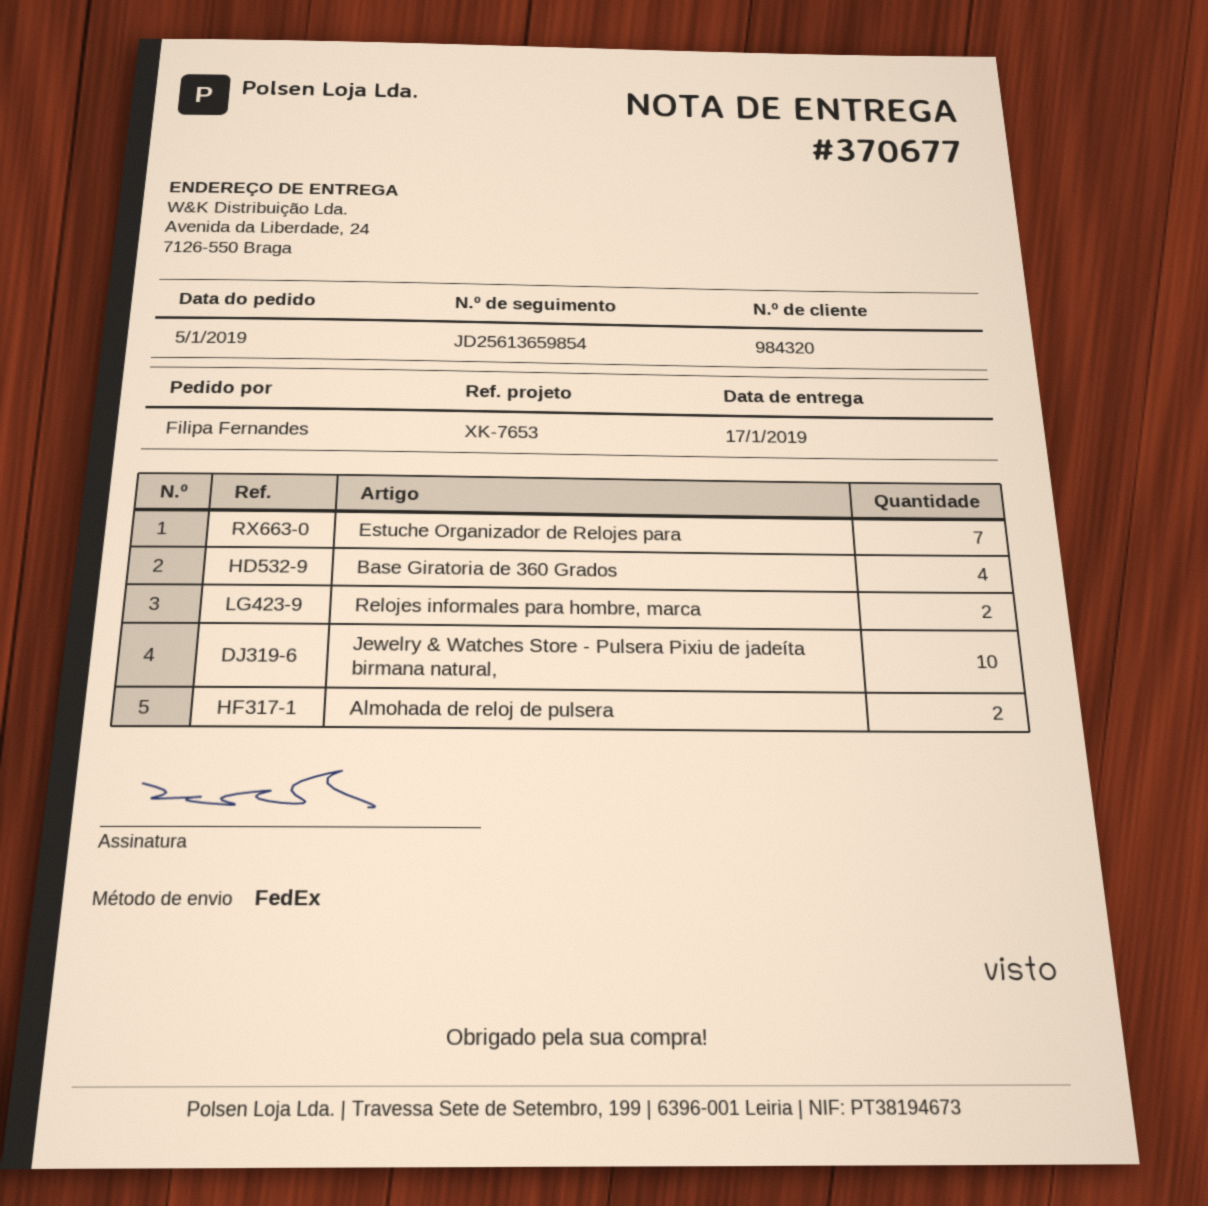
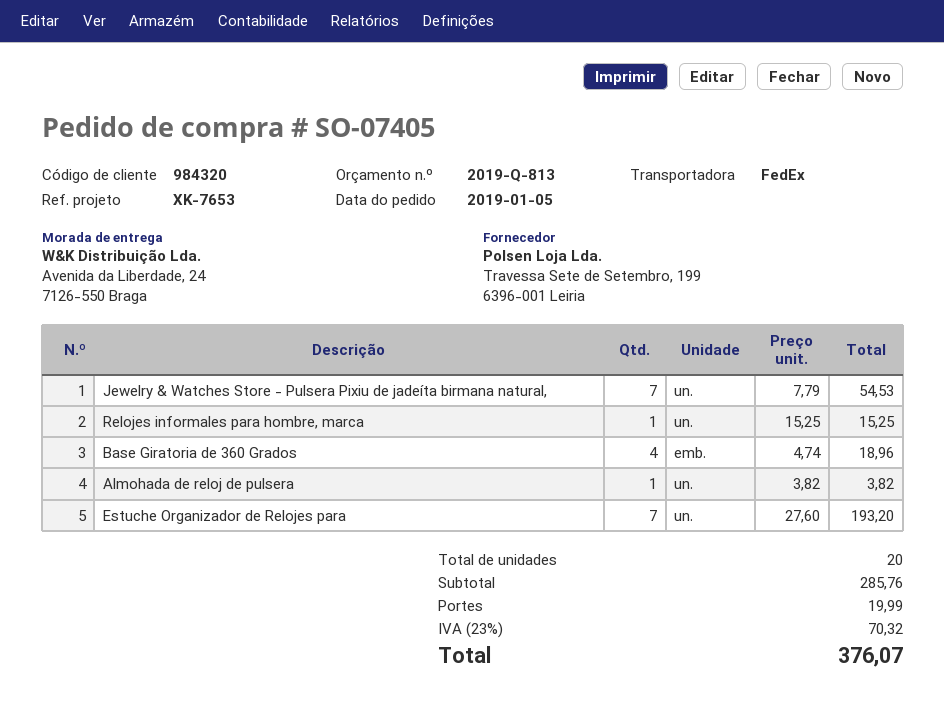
Relojes informales para hombre, marca: 2 -> 1
Jewelry & Watches Store - Pulsera Pixiu de jadeíta birmana natural,: 10 -> 7
Almohada de reloj de pulsera: 2 -> 1

